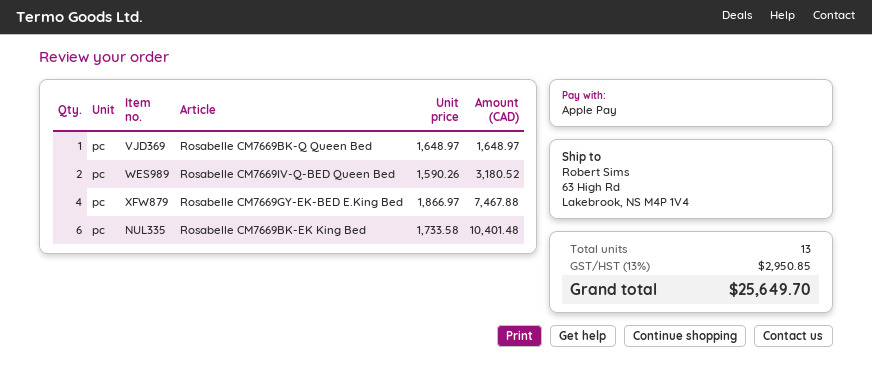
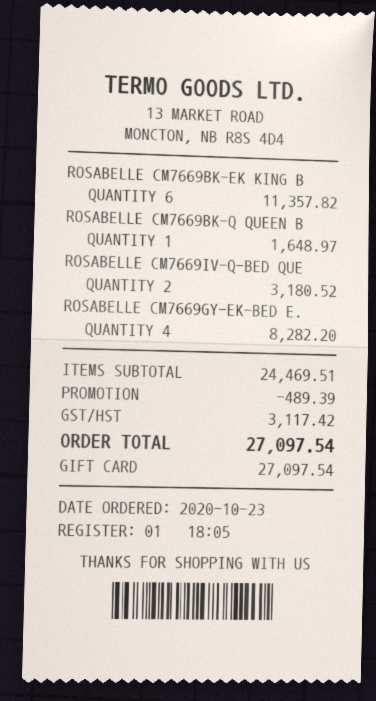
payment method: Apple Pay -> gift card
Rosabelle CM7669GY-EK-BED E.King Bed: 4 for 7467.88 -> 4 for 8282.20
Rosabelle CM7669BK-EK King Bed: 6 for 10401.48 -> 6 for 11357.82
discount: none -> 489.39
tax: 2950.85 -> 3117.42
total: 25649.70 -> 27097.54

